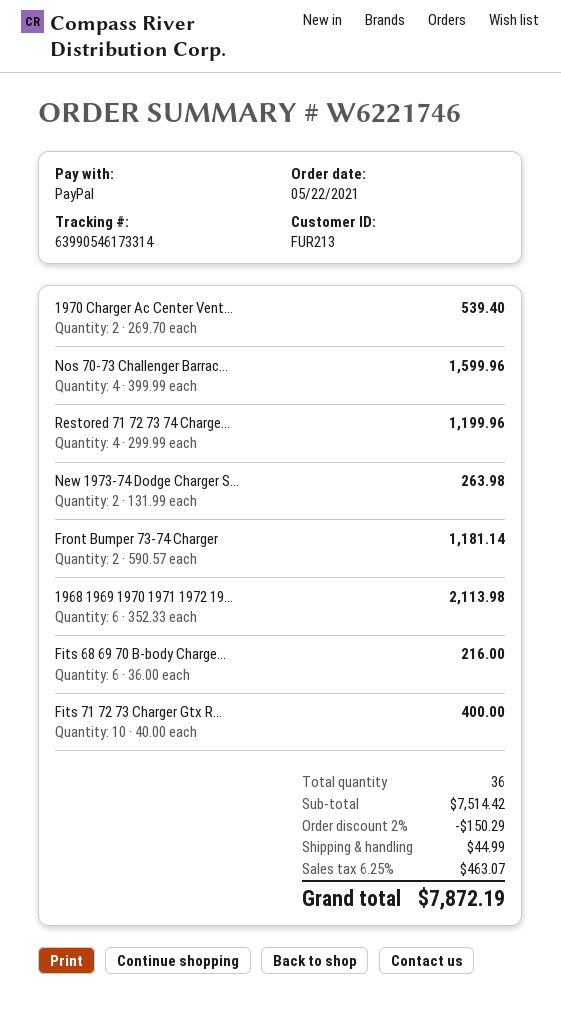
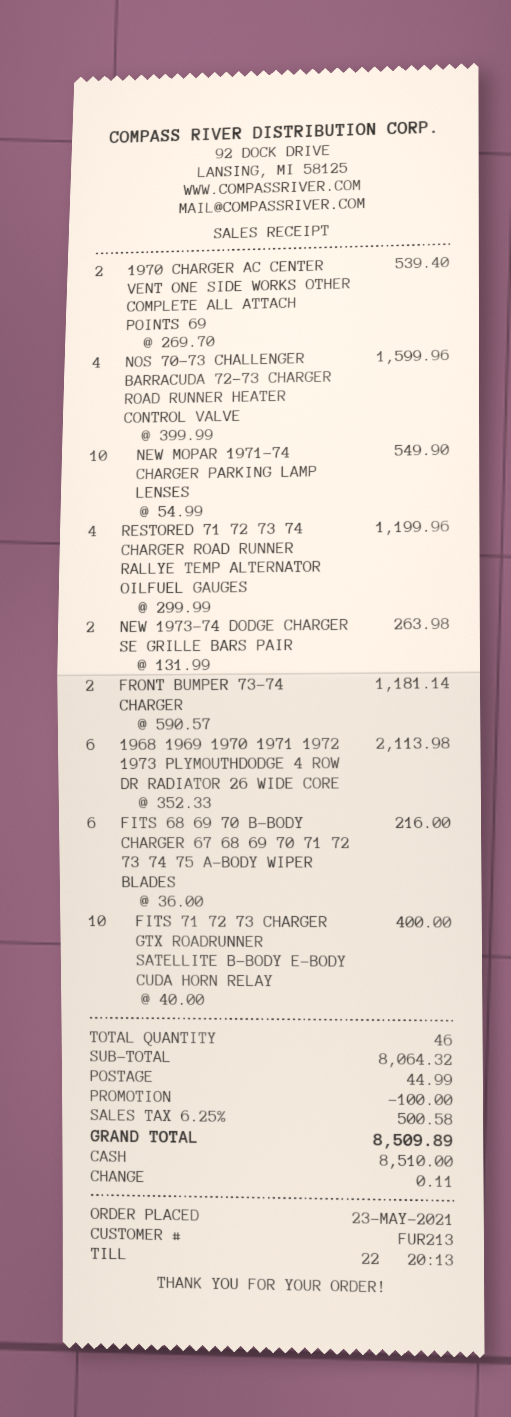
order date: 2021-05-22 -> 2021-05-23
payment method: PayPal -> cash
NEW MOPAR 1971-74 CHARGER PARKING LAMP LENSES: none -> 10 x 54.99 = 549.90
total quantity: 36 -> 46
subtotal: 7514.42 -> 8064.32
discount: 150.29 -> 100.00
tax: 6.25% = 463.07 -> 6.25% = 500.58
total: 7872.19 -> 8509.89

